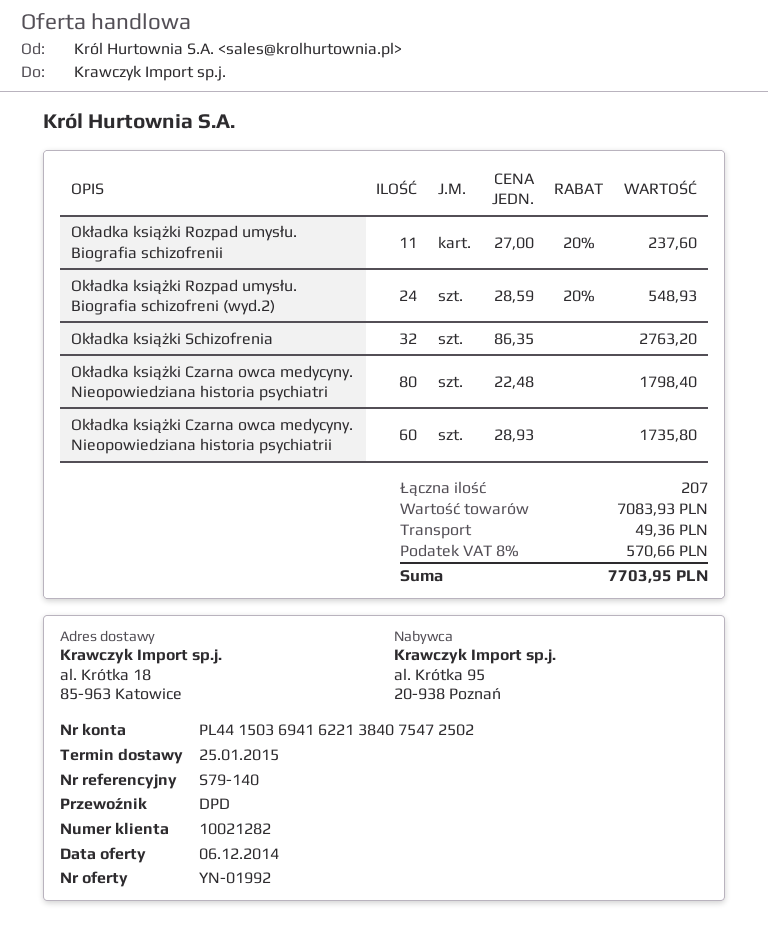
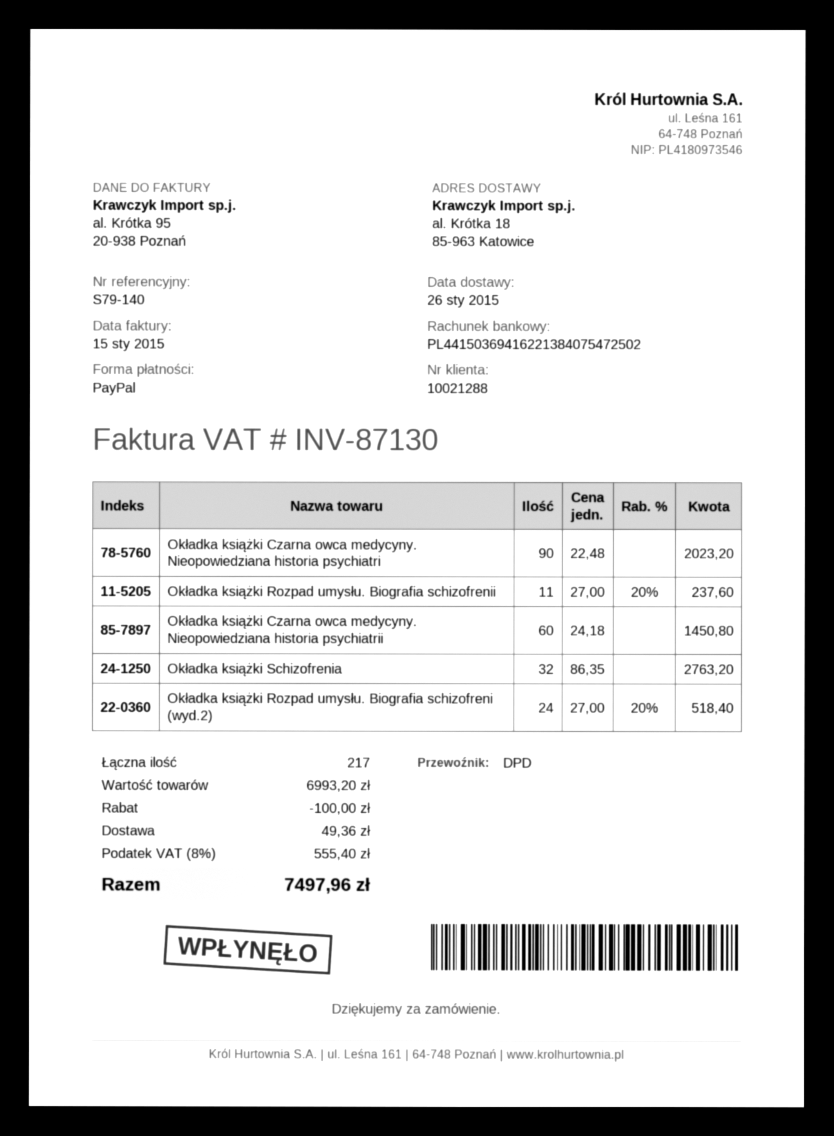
delivery date: 2015-01-25 -> 2015-01-26
customer number: 10021282 -> 10021288
Okładka książki Rozpad umysłu. Biografia schizofreni (wyd.2): 24 x 28.59 - 20% = 548.93 -> 24 x 27.00 - 20% = 518.40
Okładka książki Czarna owca medycyny. Nieopowiedziana historia psychiatri: 80 x 22.48 = 1798.40 -> 90 x 22.48 = 2023.20
Okładka książki Czarna owca medycyny. Nieopowiedziana historia psychiatrii: 60 x 28.93 = 1735.80 -> 60 x 24.18 = 1450.80
total quantity: 207 -> 217
subtotal: 7083.93 -> 6993.20
discount: none -> 100.00
tax: 8% = 570.66 -> 8% = 555.40
total: 7703.95 -> 7497.96

